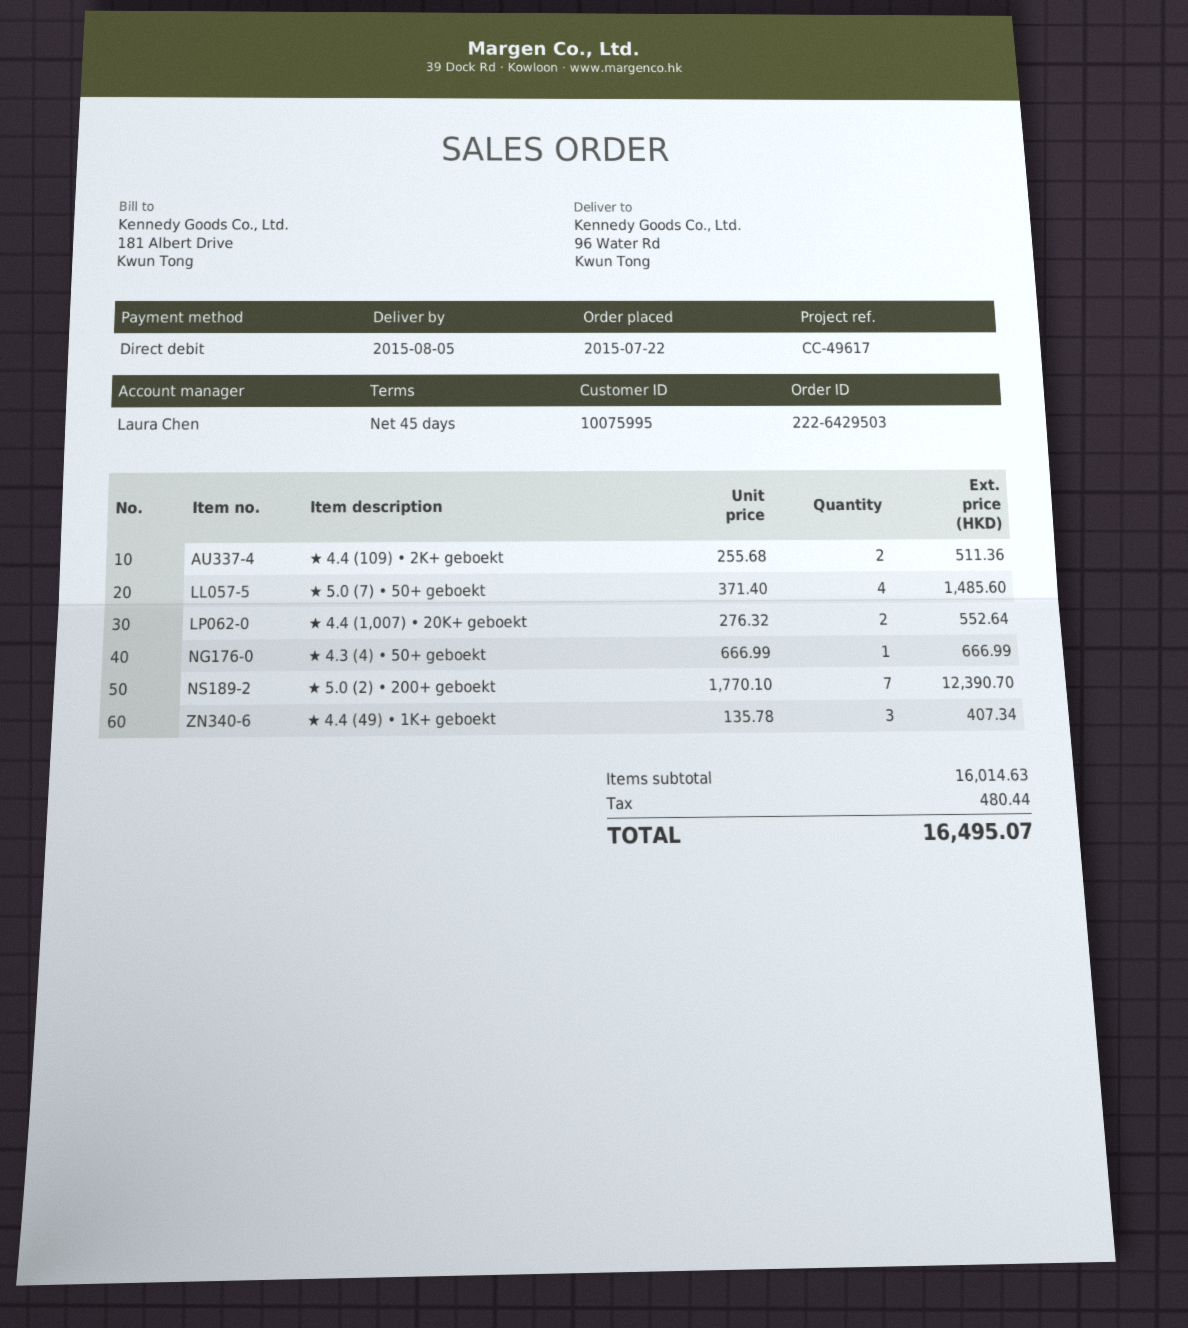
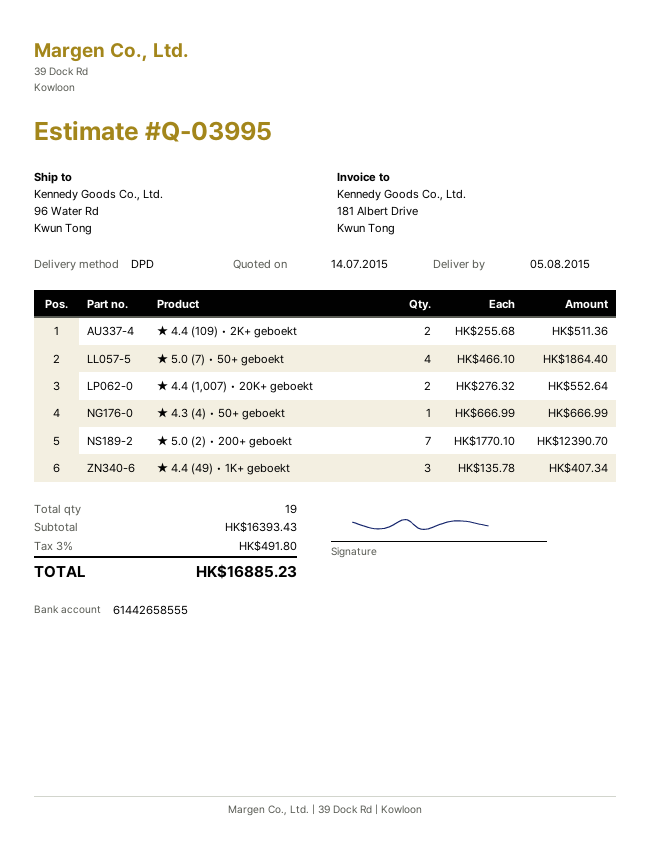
★ 5.0 (7) • 50+ geboekt: 4 x 371.40 = 1485.60 -> 4 x 466.10 = 1864.40
subtotal: 16014.63 -> 16393.43
tax: 480.44 -> 491.80
total: 16495.07 -> 16885.23

